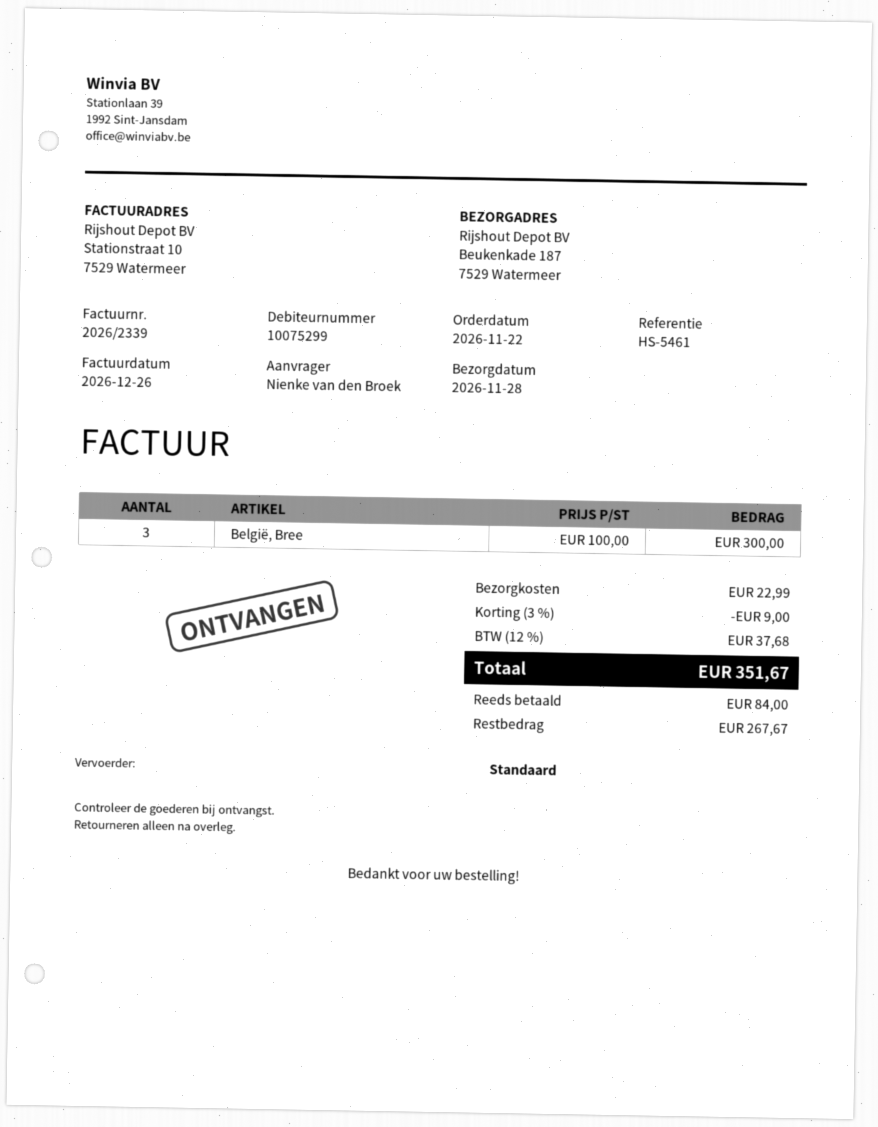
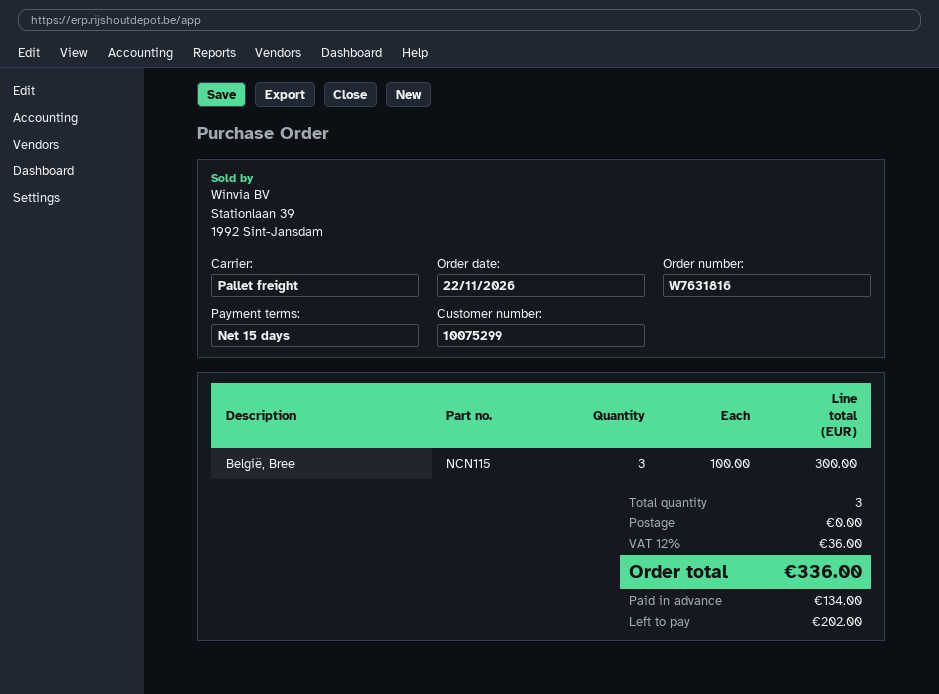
shipping method: standard -> pallet freight
discount: 3% = 9.00 -> none
shipping: 22.99 -> 0.00
tax: 12% = 37.68 -> 12% = 36.00
total: 351.67 -> 336.00
deposit: 84.00 -> 134.00
balance: 267.67 -> 202.00

